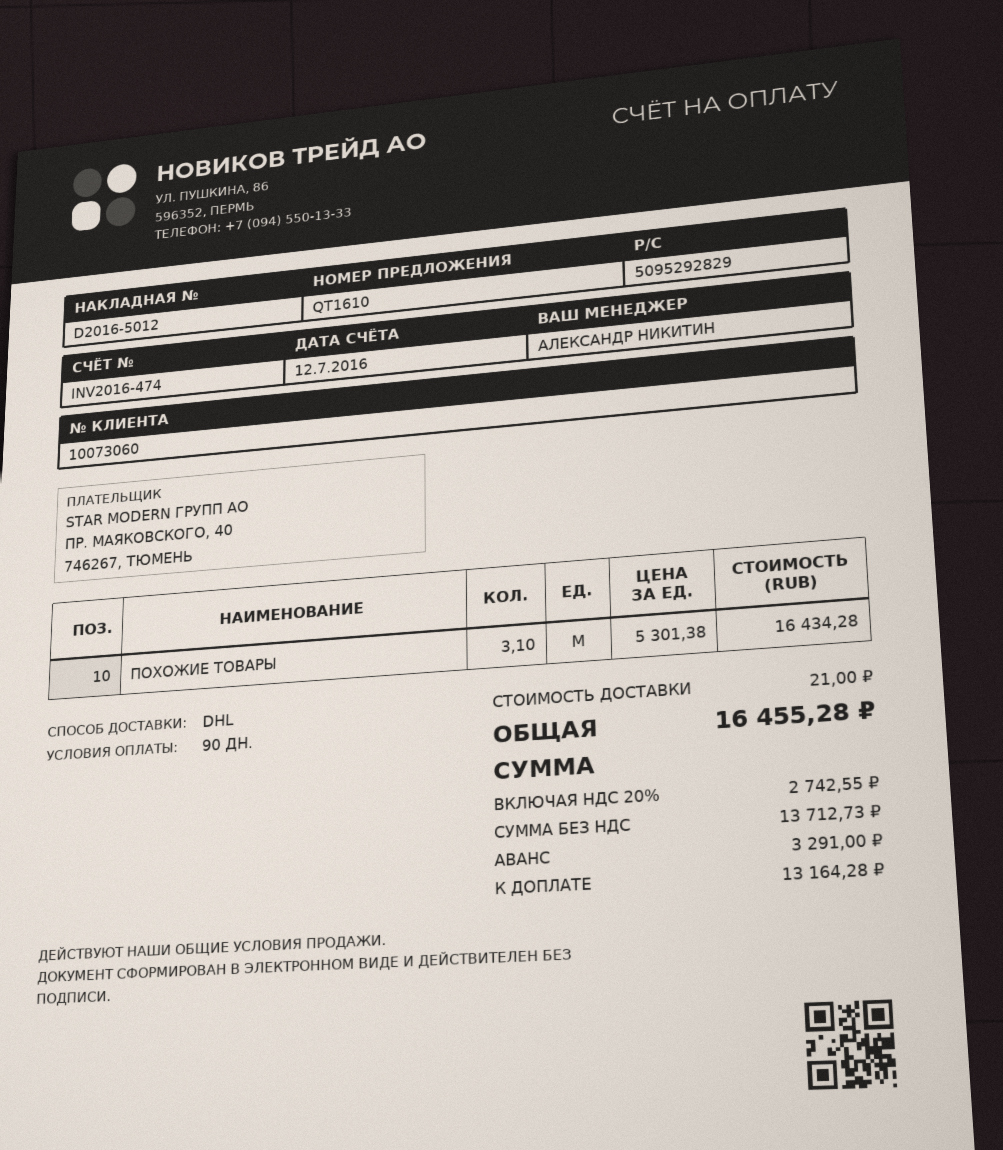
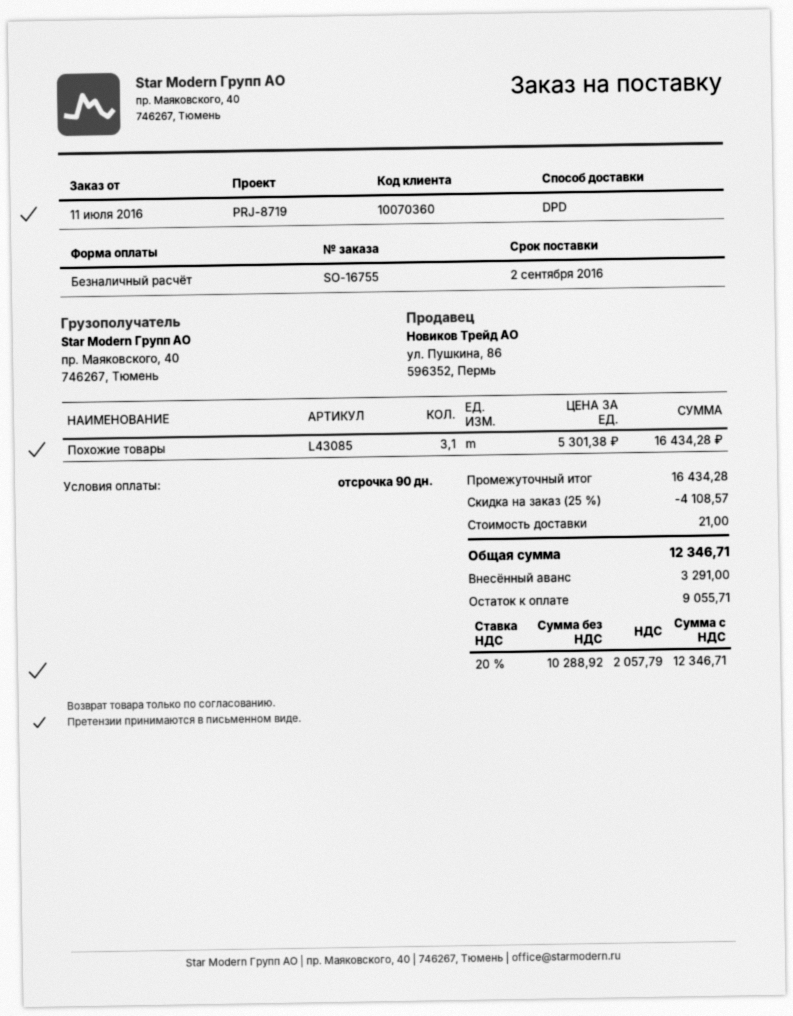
customer number: 10073060 -> 10070360
shipping method: DHL -> DPD
discount: none -> 25% = 4108.57
net: 13712.73 -> 10288.92
tax: 20% = 2742.55 -> 20% = 2057.79
total: 16455.28 -> 12346.71
balance: 13164.28 -> 9055.71

